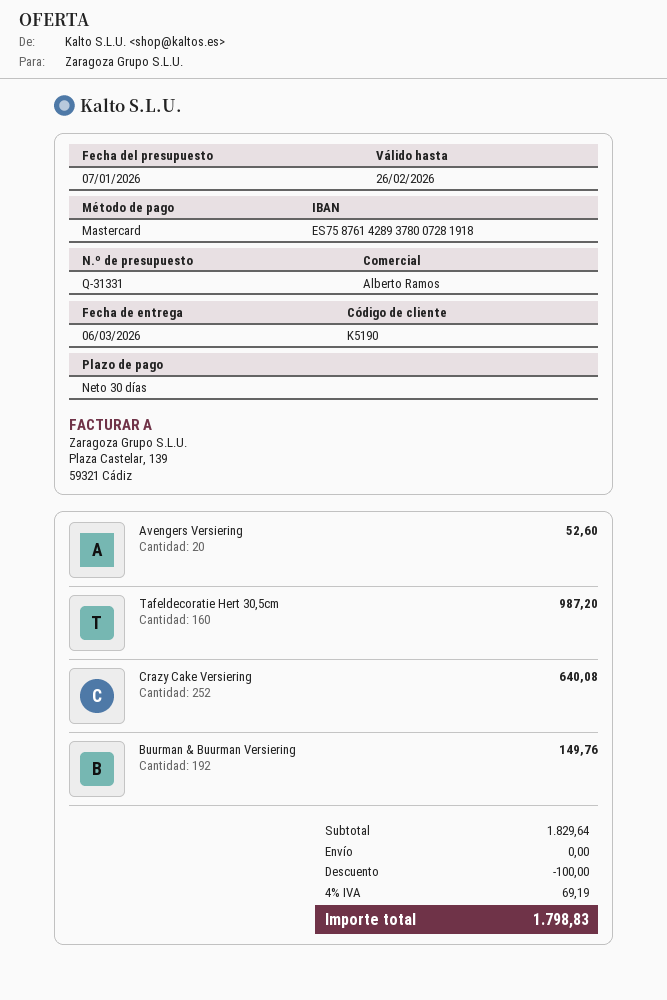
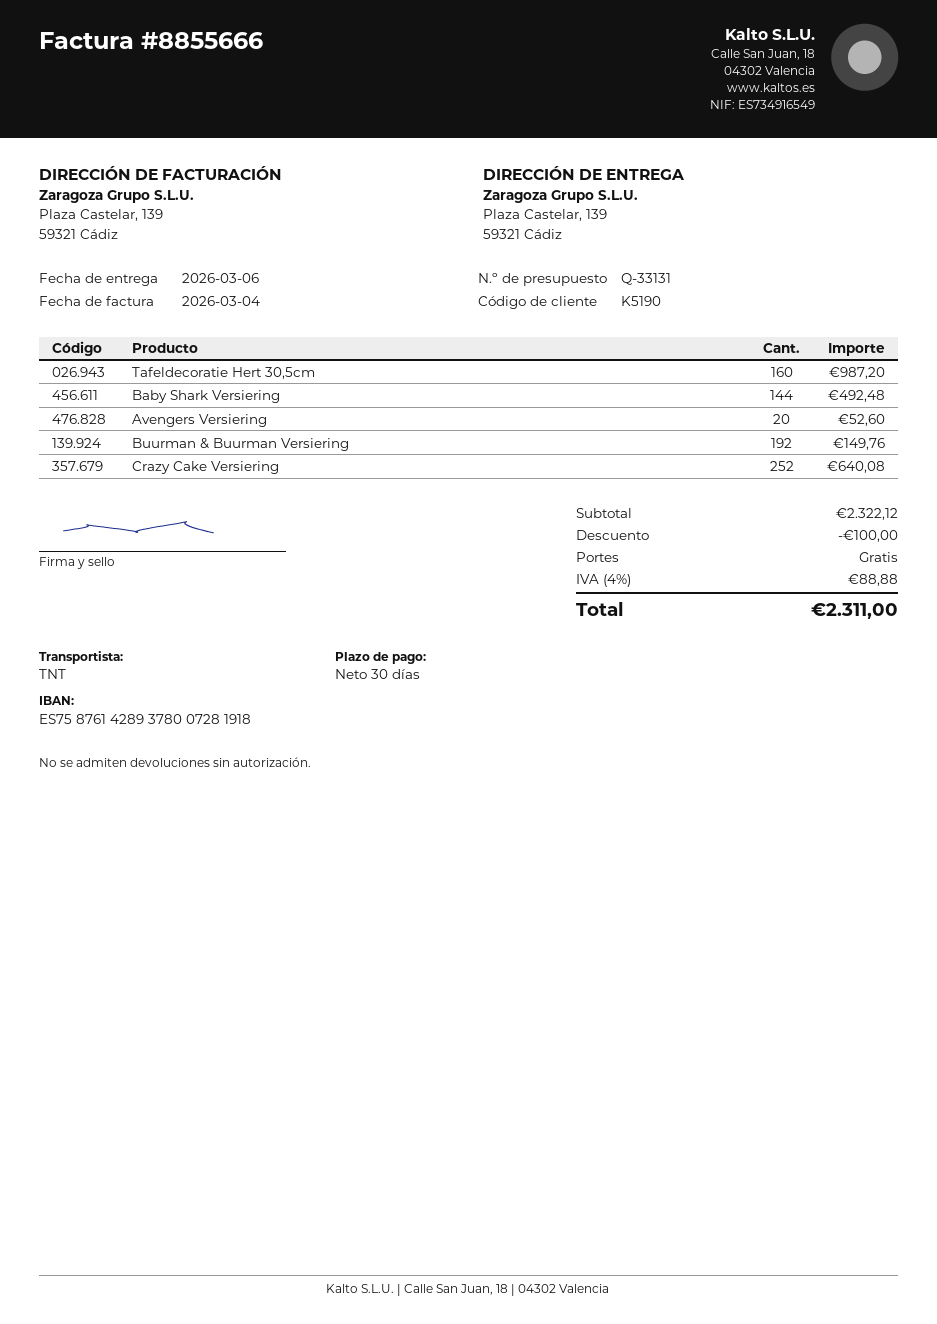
quote number: Q-31331 -> Q-33131
Baby Shark Versiering: none -> 144 for 492.48
subtotal: 1829.64 -> 2322.12
tax: 4% = 69.19 -> 4% = 88.88
total: 1798.83 -> 2311.00

